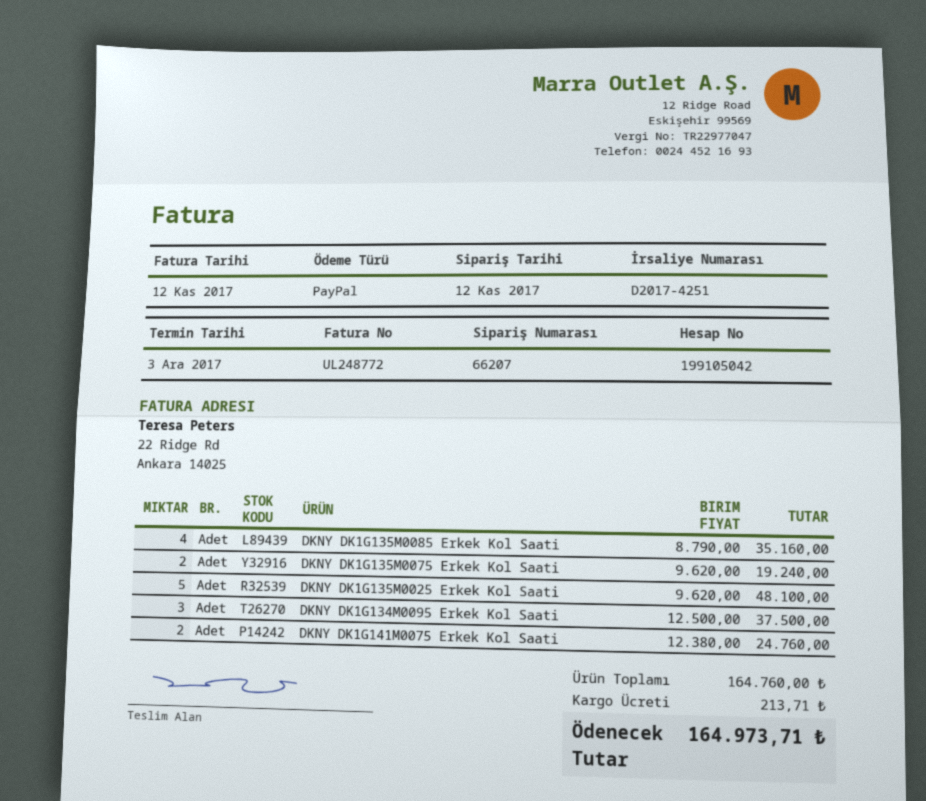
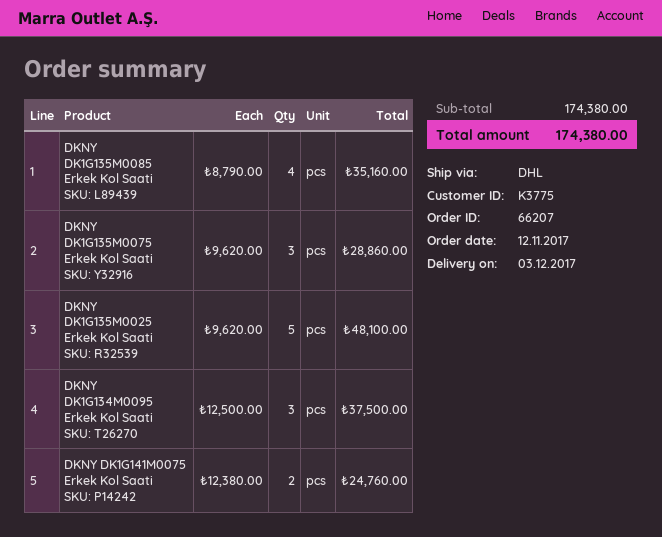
DKNY DK1G135M0075 Erkek Kol Saati: 2 x 9620.00 = 19240.00 -> 3 x 9620.00 = 28860.00
subtotal: 164760.00 -> 174380.00
shipping: 213.71 -> none
total: 164973.71 -> 174380.00

